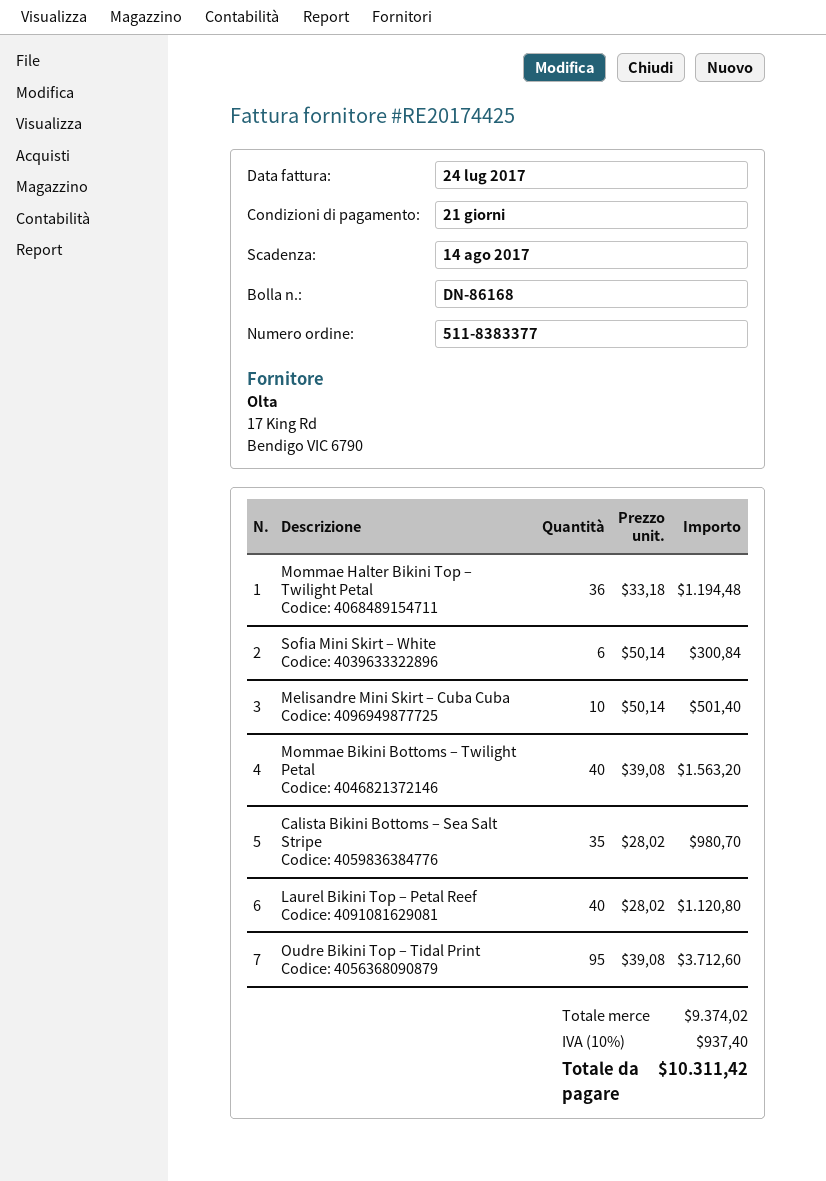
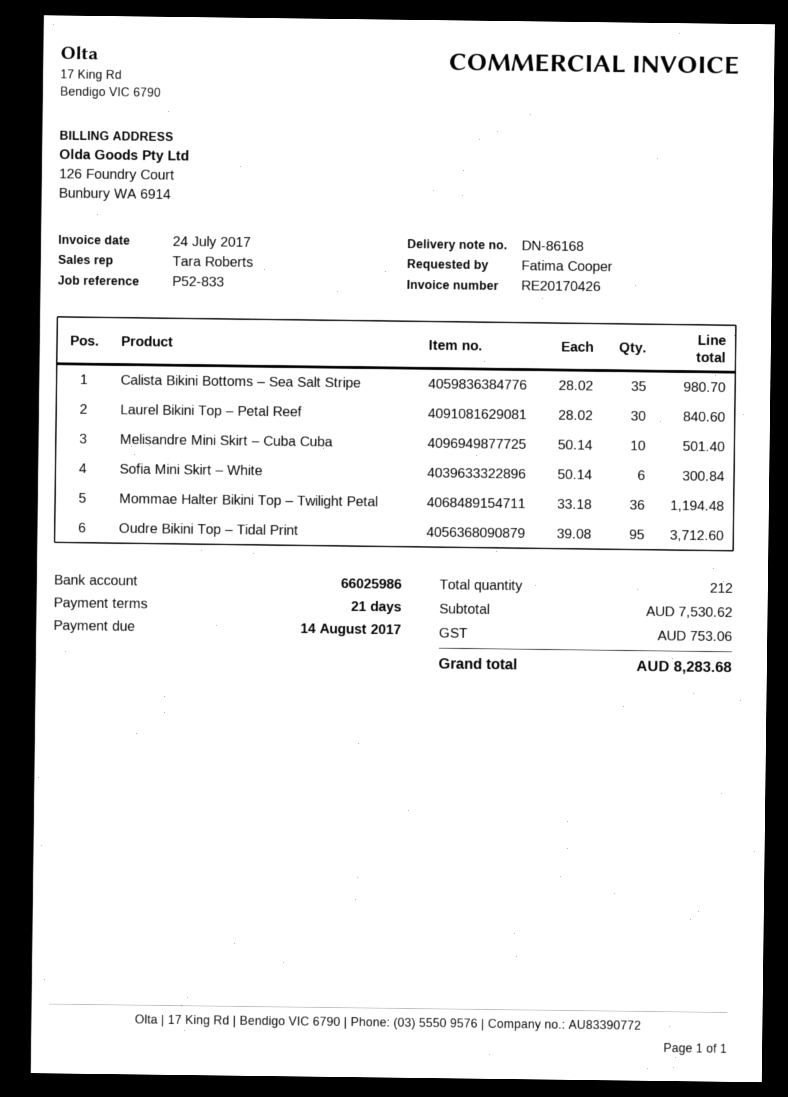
invoice number: RE20174425 -> RE20170426
Mommae Bikini Bottoms – Twilight Petal: 40 x 39.08 = 1563.20 -> none
Laurel Bikini Top – Petal Reef: 40 x 28.02 = 1120.80 -> 30 x 28.02 = 840.60
subtotal: 9374.02 -> 7530.62
tax: 937.40 -> 753.06
total: 10311.42 -> 8283.68

